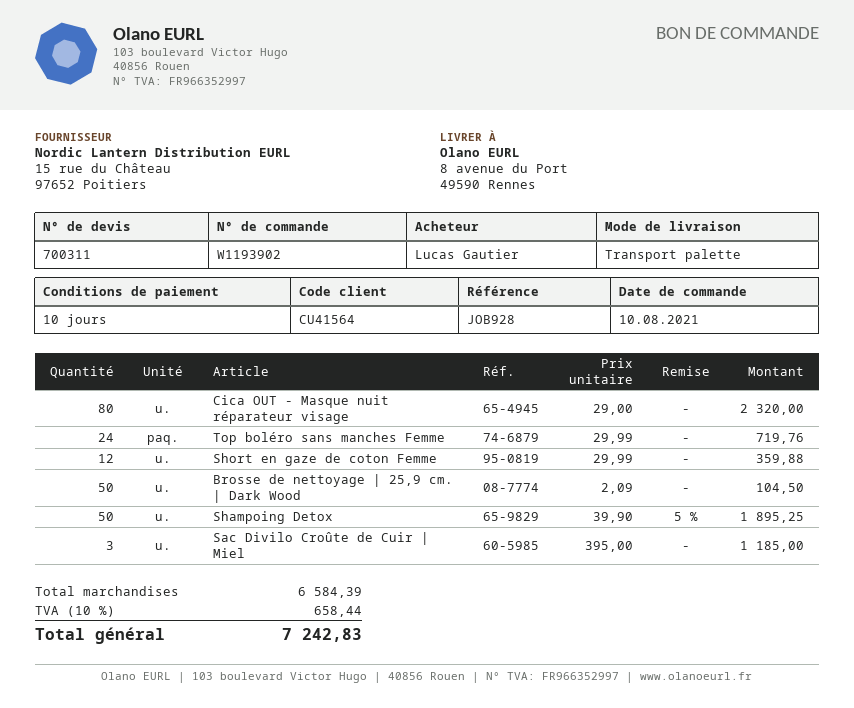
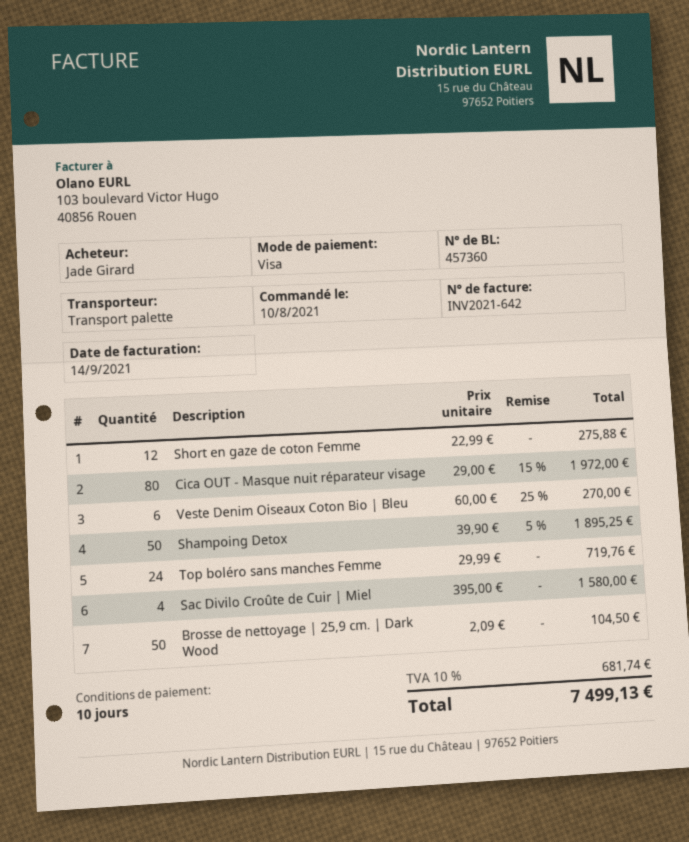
ordered by: Lucas Gautier -> Jade Girard
Cica OUT - Masque nuit réparateur visage: 80 x 29.00 = 2320.00 -> 80 x 29.00 - 15% = 1972.00
Short en gaze de coton Femme: 12 x 29.99 = 359.88 -> 12 x 22.99 = 275.88
Sac Divilo Croûte de Cuir | Miel: 3 x 395.00 = 1185.00 -> 4 x 395.00 = 1580.00
Veste Denim Oiseaux Coton Bio | Bleu: none -> 6 x 60.00 - 25% = 270.00
tax: 10% = 658.44 -> 10% = 681.74
total: 7242.83 -> 7499.13

